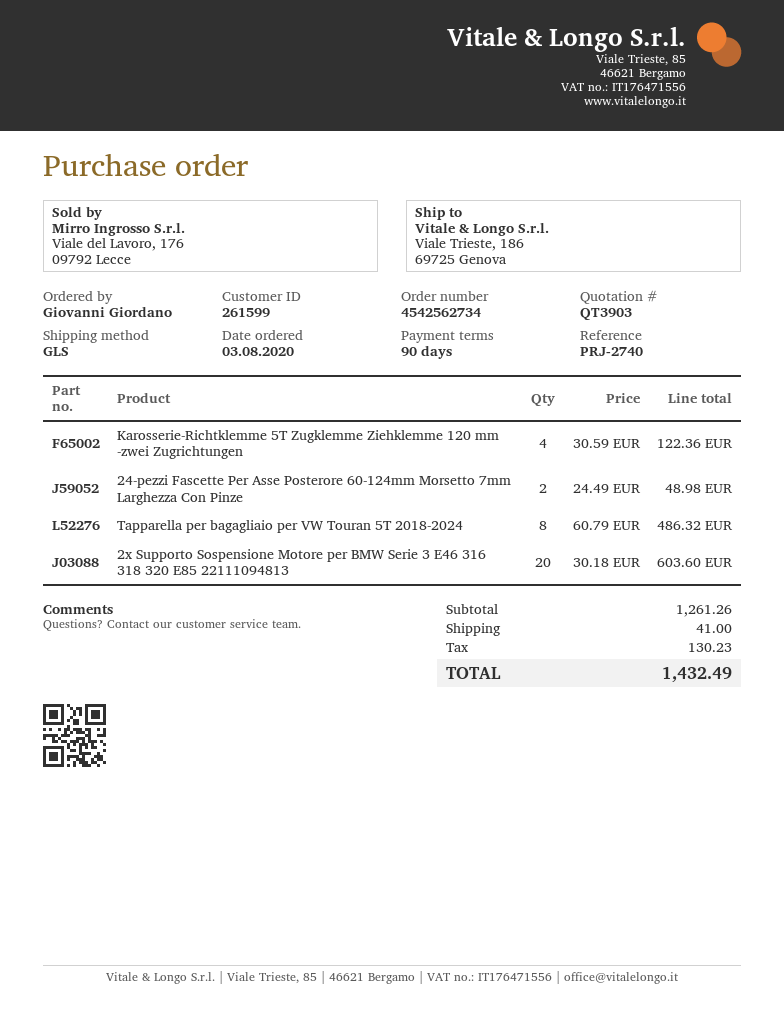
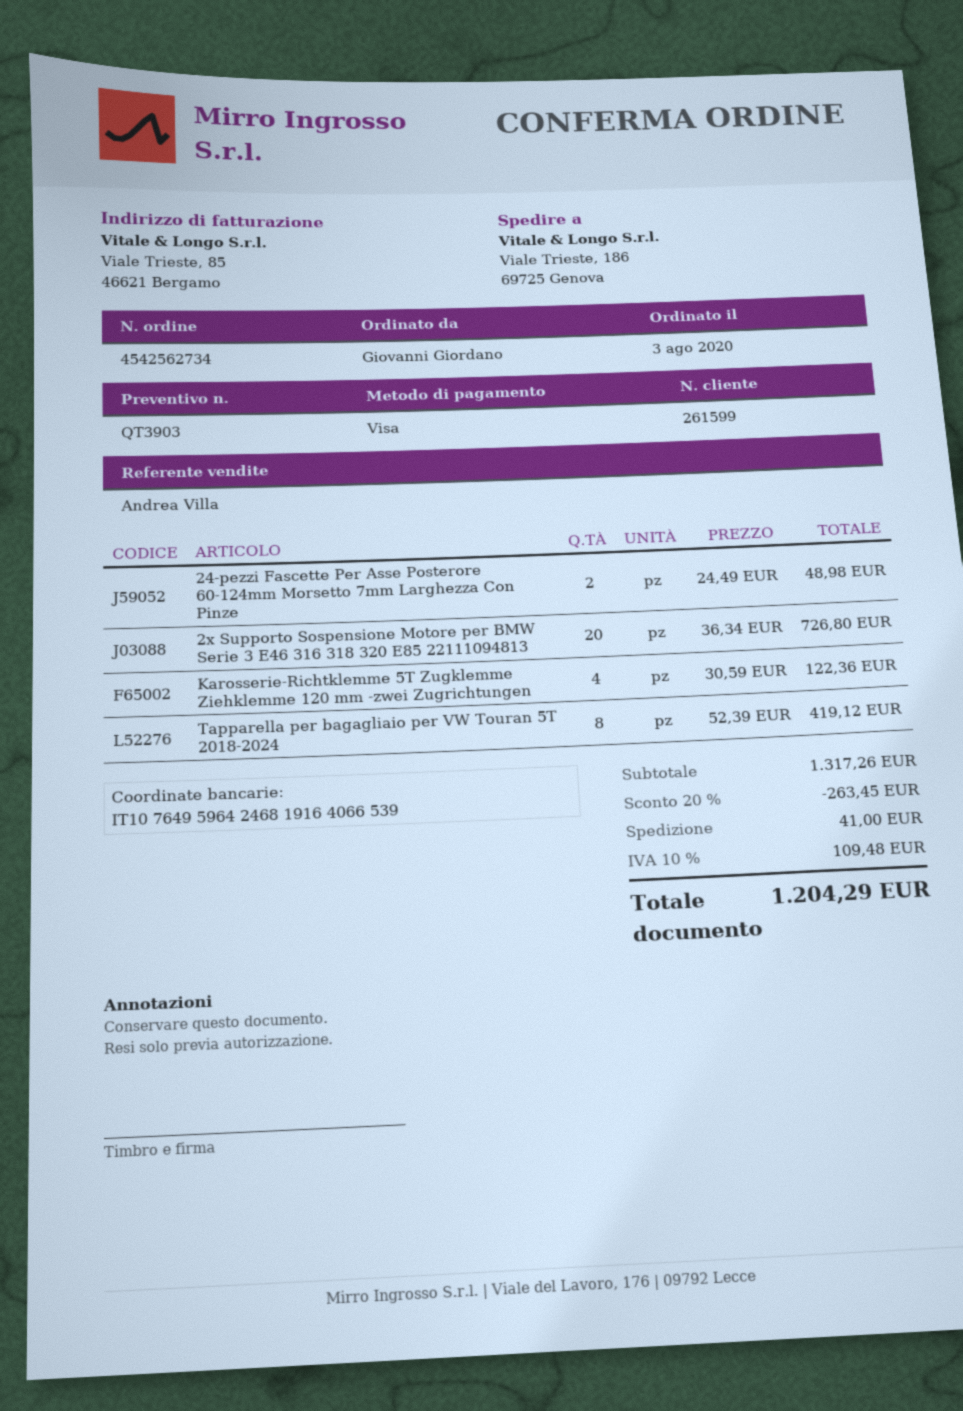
Tapparella per bagagliaio per VW Touran 5T 2018-2024: 8 x 60.79 = 486.32 -> 8 x 52.39 = 419.12
2x Supporto Sospensione Motore per BMW Serie 3 E46 316 318 320 E85 22111094813: 20 x 30.18 = 603.60 -> 20 x 36.34 = 726.80
subtotal: 1261.26 -> 1317.26
discount: none -> 20% = 263.45
tax: 130.23 -> 109.48
total: 1432.49 -> 1204.29

